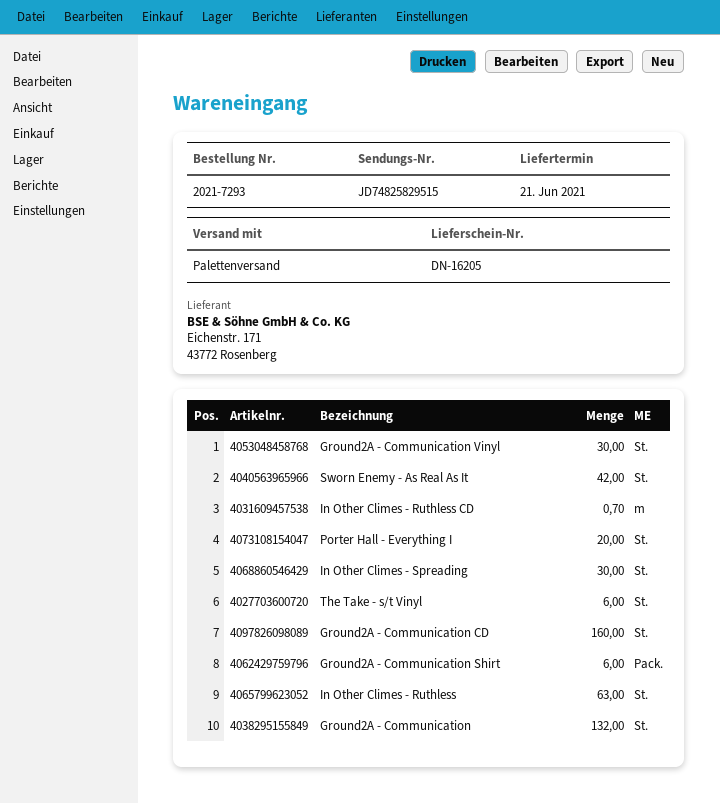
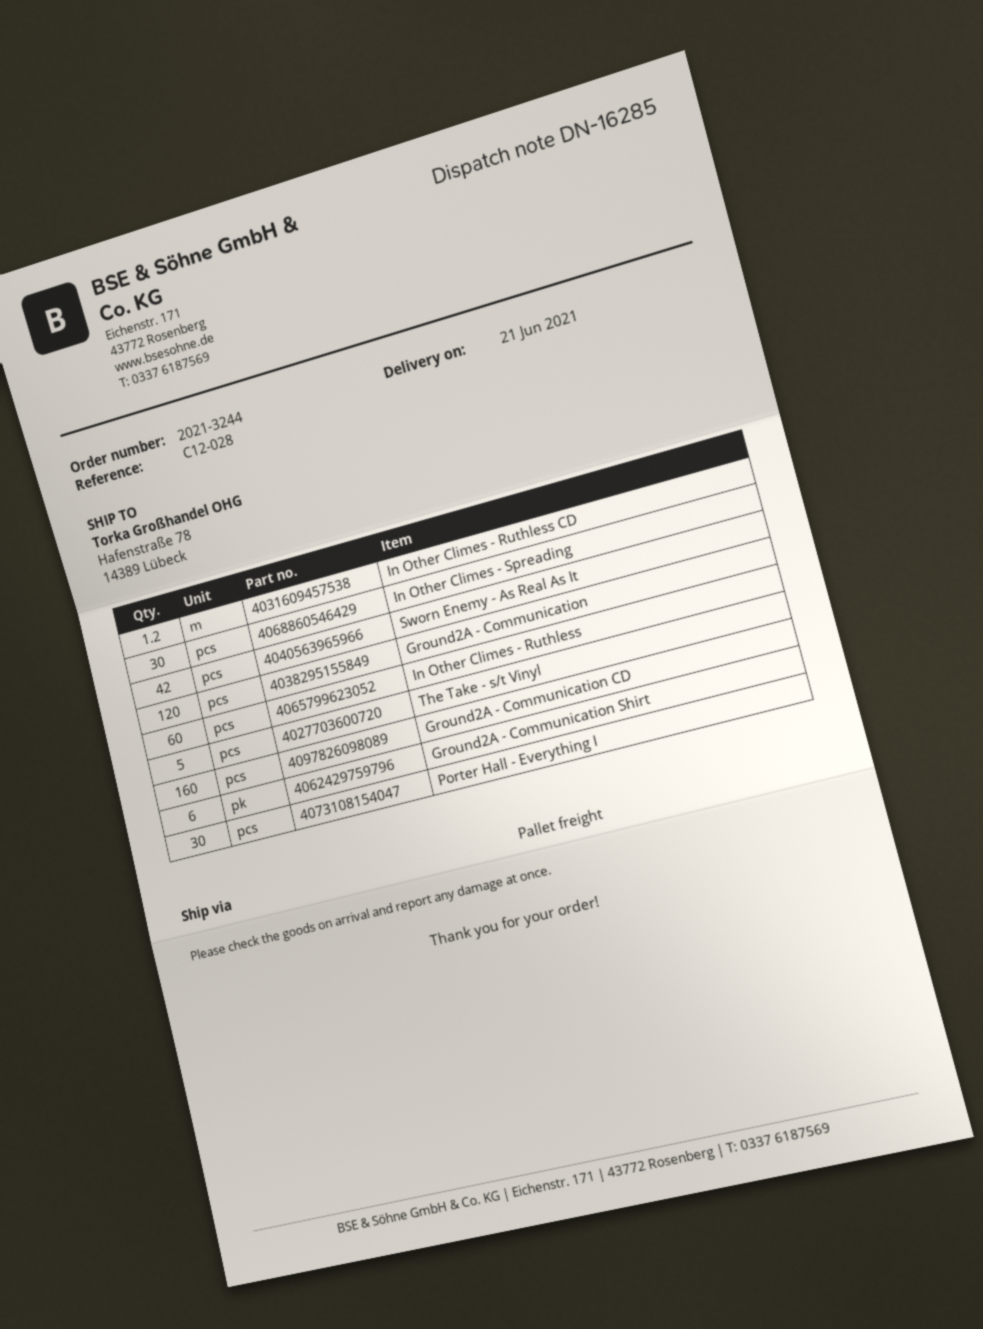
order number: 2021-7293 -> 2021-3244
delivery note number: DN-16205 -> DN-16285
Ground2A - Communication Vinyl: 30 -> none
In Other Climes - Ruthless CD: 0.7 -> 1.2
Porter Hall - Everything I: 20 -> 30
The Take - s/t Vinyl: 6 -> 5
In Other Climes - Ruthless: 63 -> 60
Ground2A - Communication: 132 -> 120

